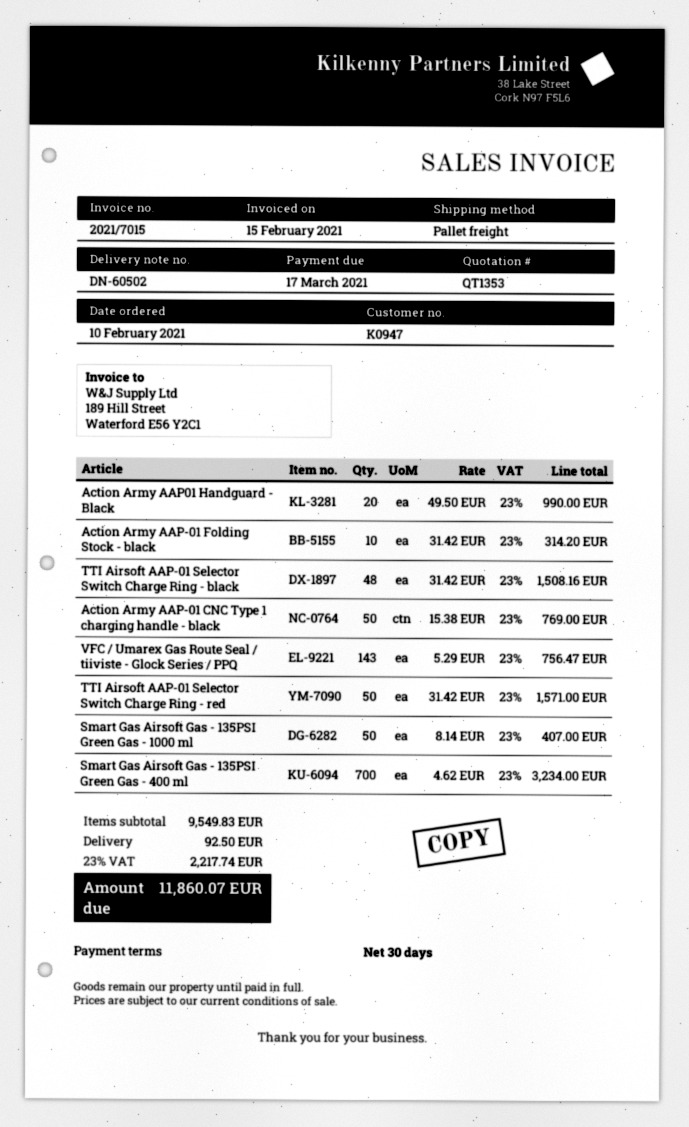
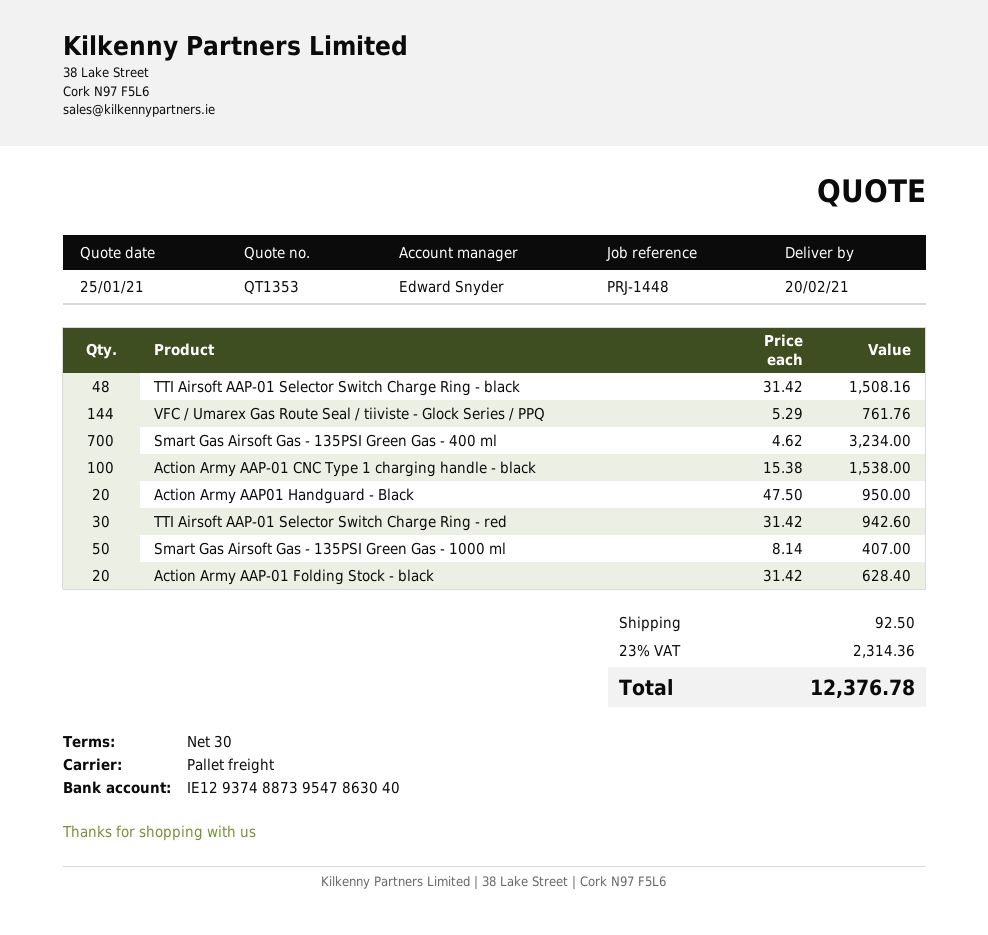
Action Army AAP01 Handguard - Black: 20 x 49.50 = 990.00 -> 20 x 47.50 = 950.00
Action Army AAP-01 Folding Stock - black: 10 x 31.42 = 314.20 -> 20 x 31.42 = 628.40
Action Army AAP-01 CNC Type 1 charging handle - black: 50 x 15.38 = 769.00 -> 100 x 15.38 = 1538.00
VFC / Umarex Gas Route Seal / tiiviste - Glock Series / PPQ: 143 x 5.29 = 756.47 -> 144 x 5.29 = 761.76
TTI Airsoft AAP-01 Selector Switch Charge Ring - red: 50 x 31.42 = 1571.00 -> 30 x 31.42 = 942.60
tax: 23% = 2217.74 -> 23% = 2314.36
total: 11860.07 -> 12376.78

